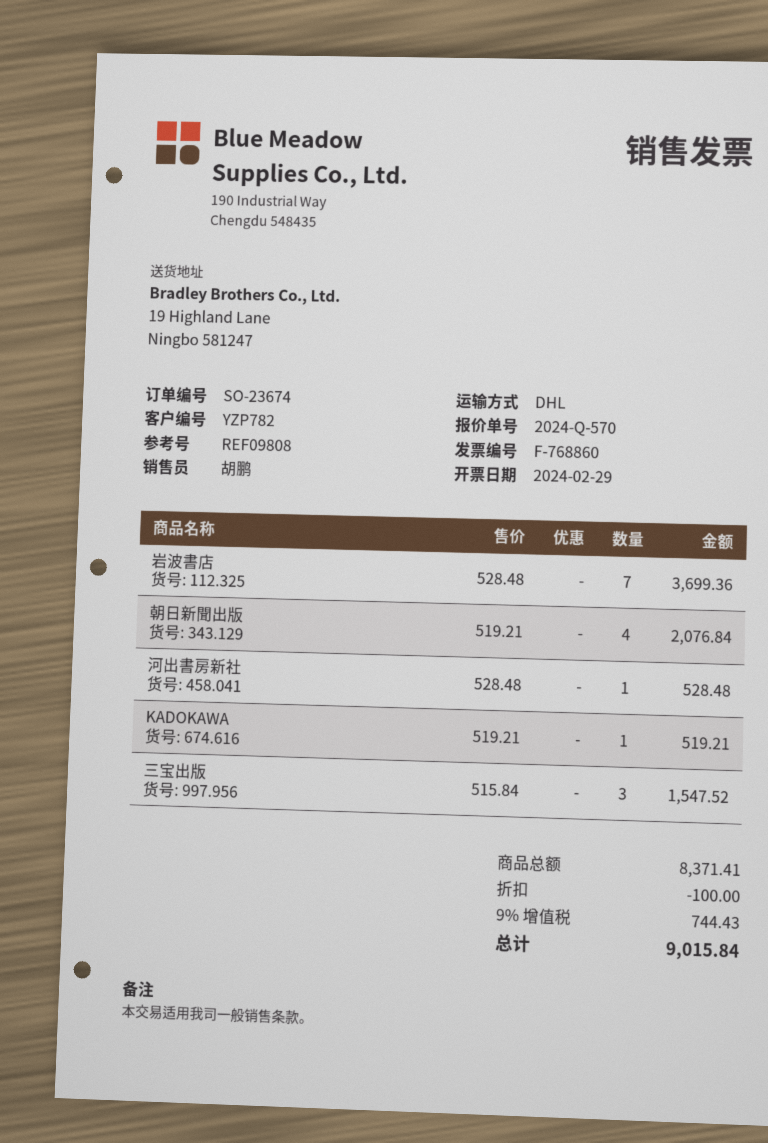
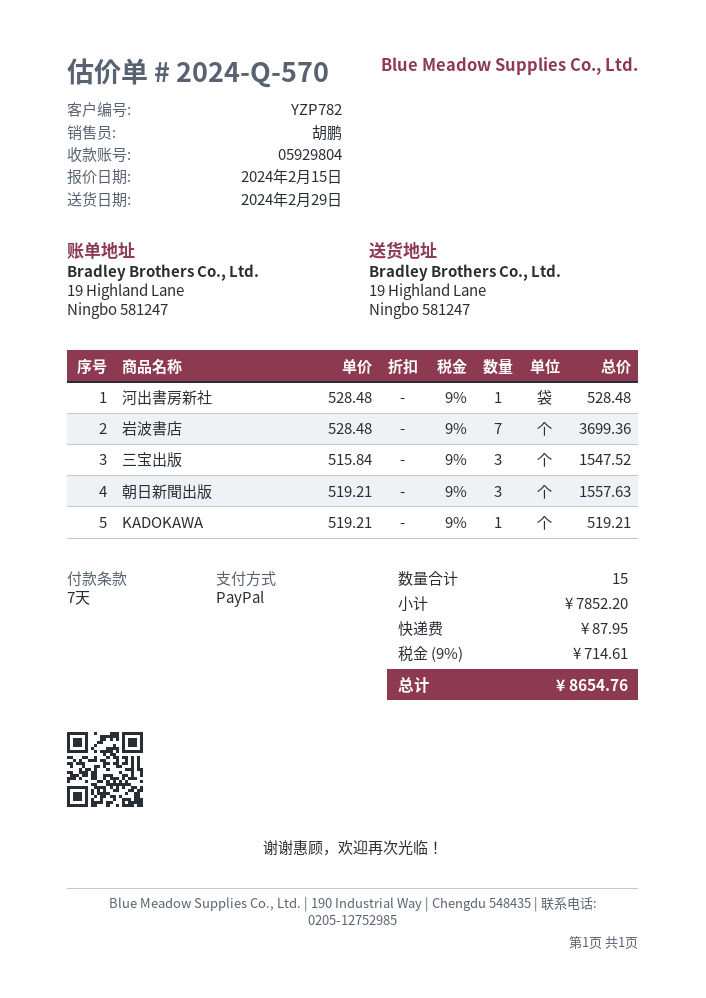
朝日新聞出版: 4 x 519.21 = 2076.84 -> 3 x 519.21 = 1557.63
subtotal: 8371.41 -> 7852.20
discount: 100.00 -> none
shipping: none -> 87.95
tax: 9% = 744.43 -> 9% = 714.61
total: 9015.84 -> 8654.76

